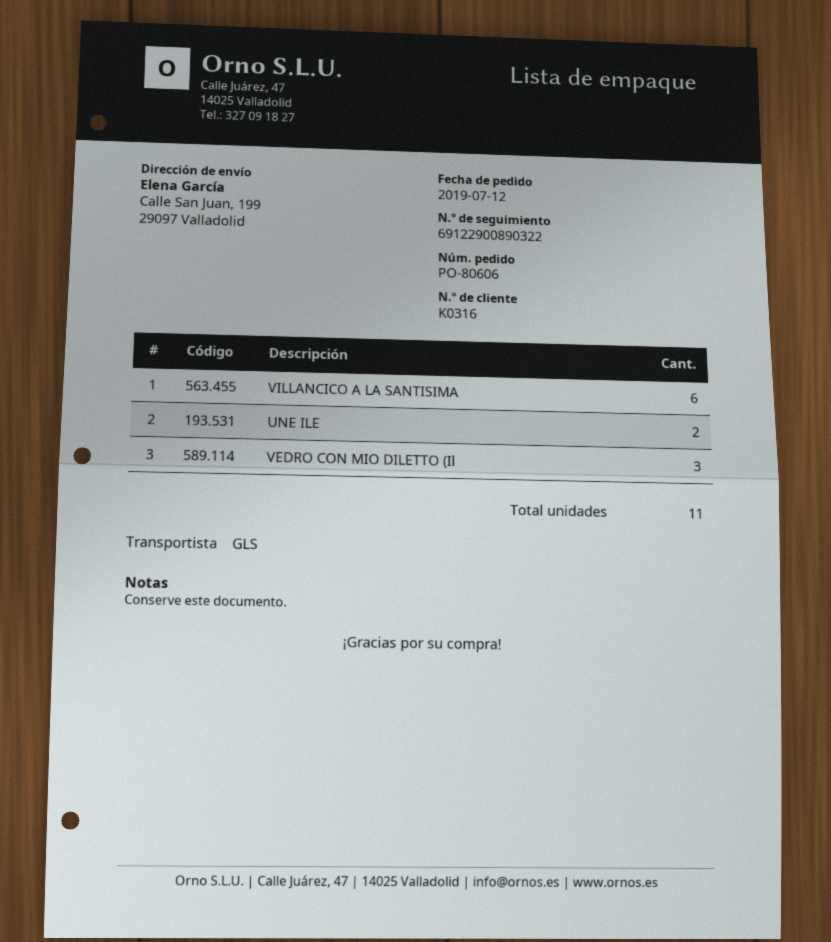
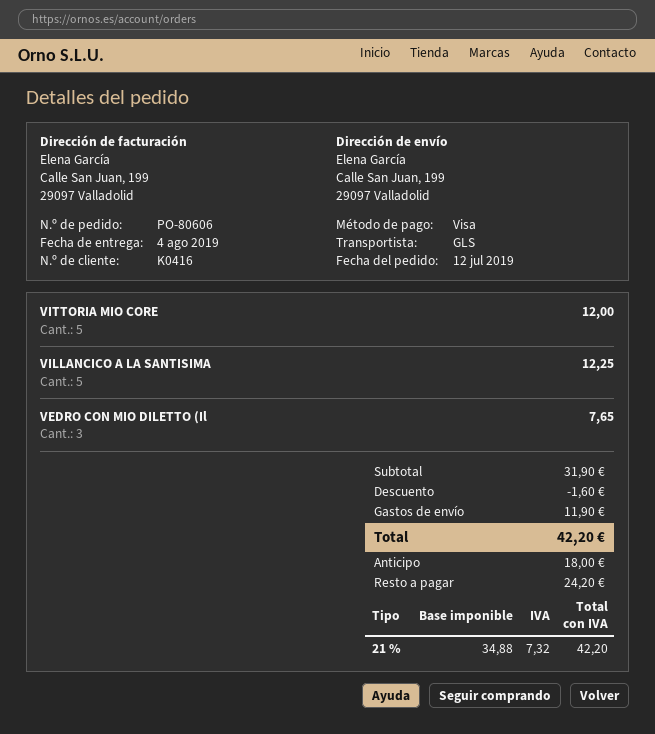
customer number: K0316 -> K0416
VILLANCICO A LA SANTISIMA: 6 -> 5
UNE ILE: 2 -> none
VITTORIA MIO CORE: none -> 5

